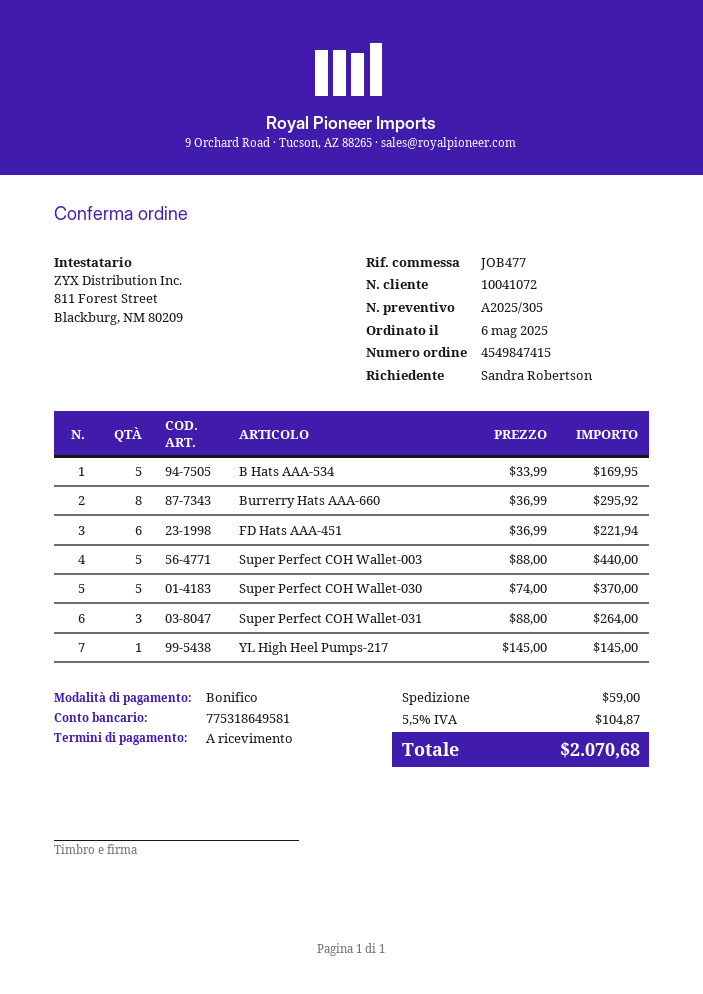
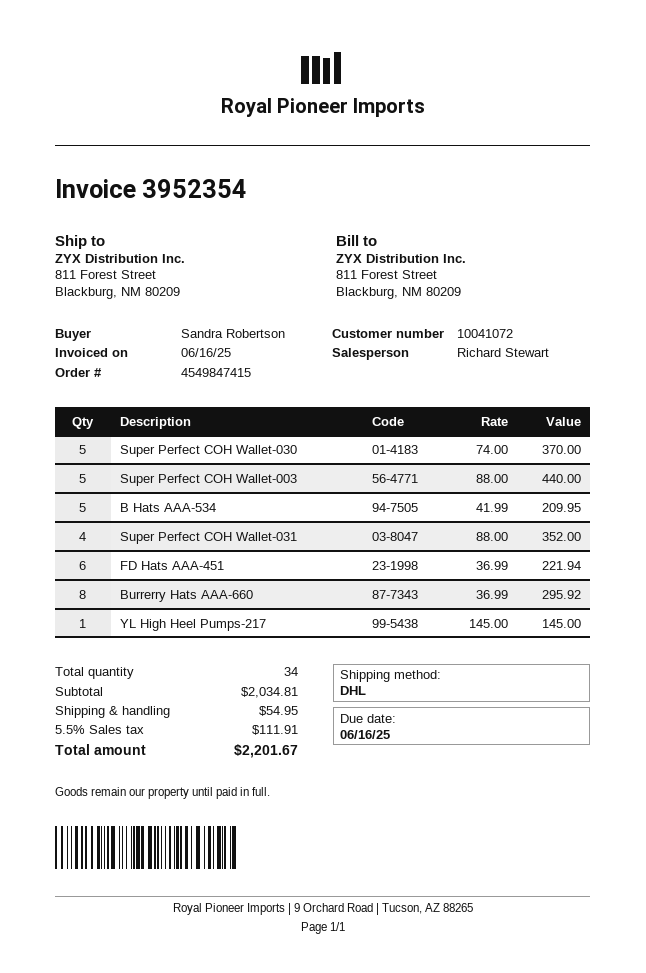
B Hats AAA-534: 5 x 33.99 = 169.95 -> 5 x 41.99 = 209.95
Super Perfect COH Wallet-031: 3 x 88.00 = 264.00 -> 4 x 88.00 = 352.00
shipping: 59.00 -> 54.95
tax: 5.5% = 104.87 -> 5.5% = 111.91
total: 2070.68 -> 2201.67

